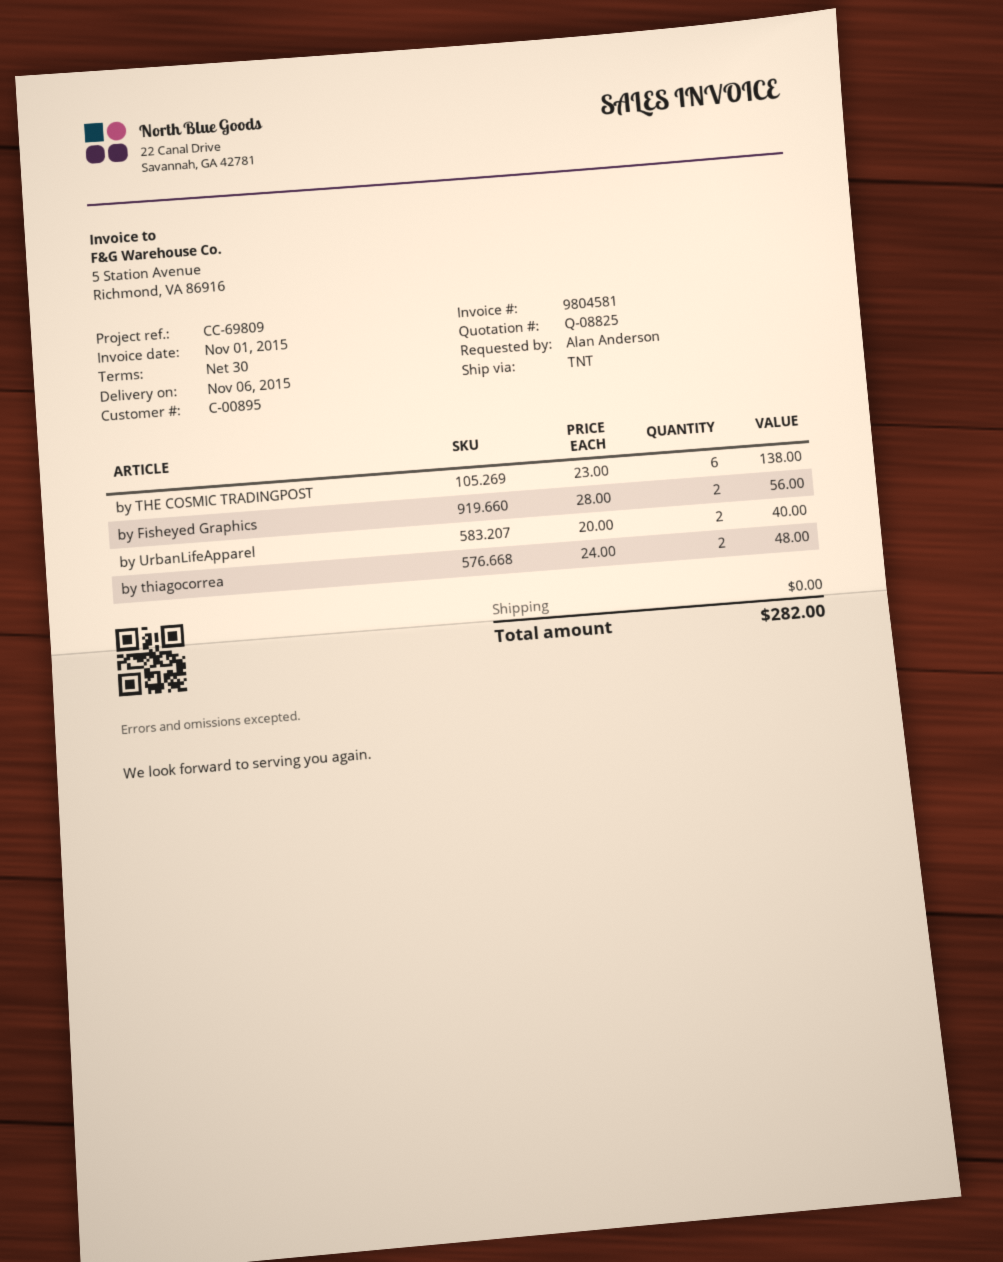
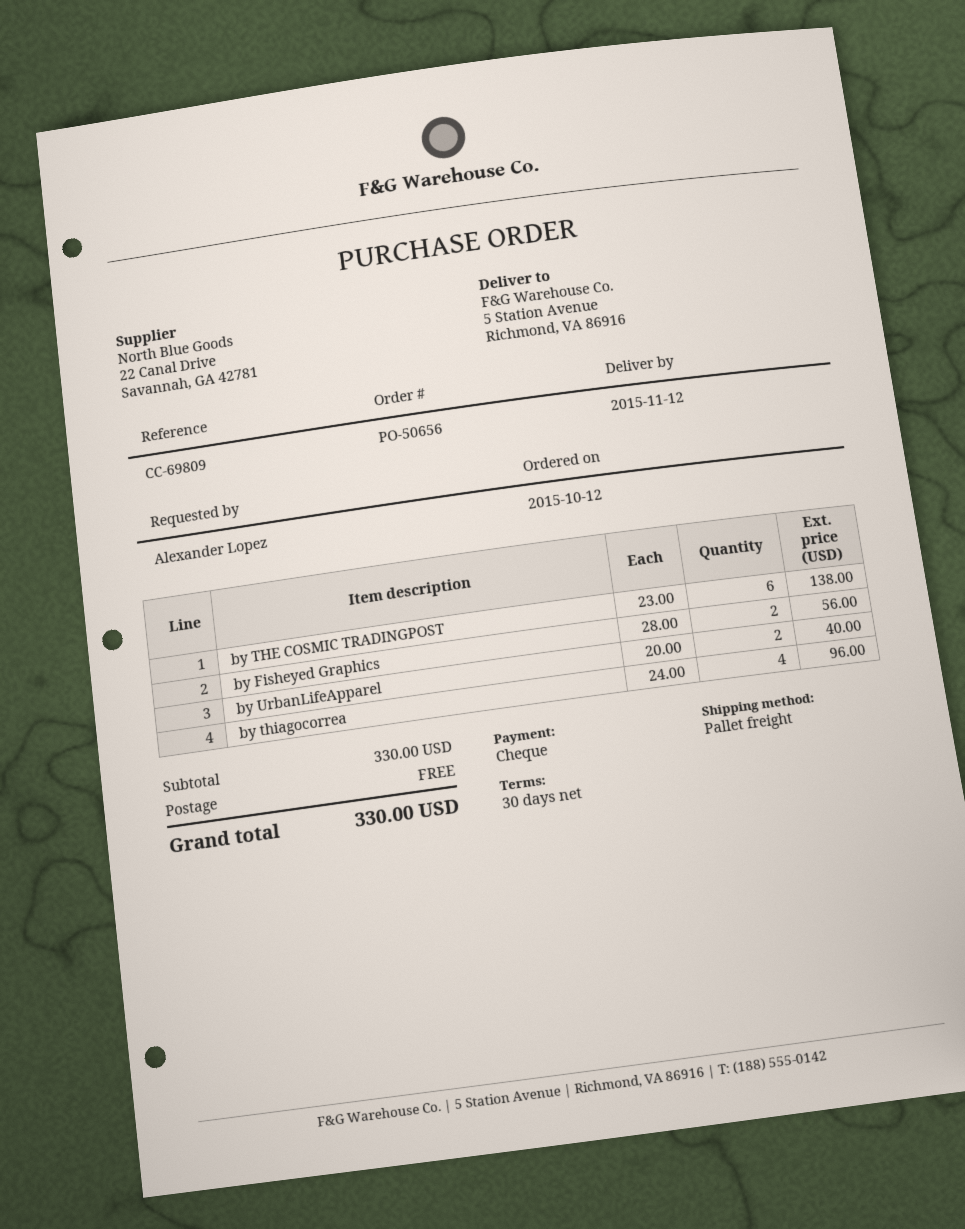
delivery date: 2015-11-06 -> 2015-11-12
ordered by: Alan Anderson -> Alexander Lopez
shipping method: TNT -> pallet freight
by thiagocorrea: 2 x 24.00 = 48.00 -> 4 x 24.00 = 96.00
total: 282.00 -> 330.00

